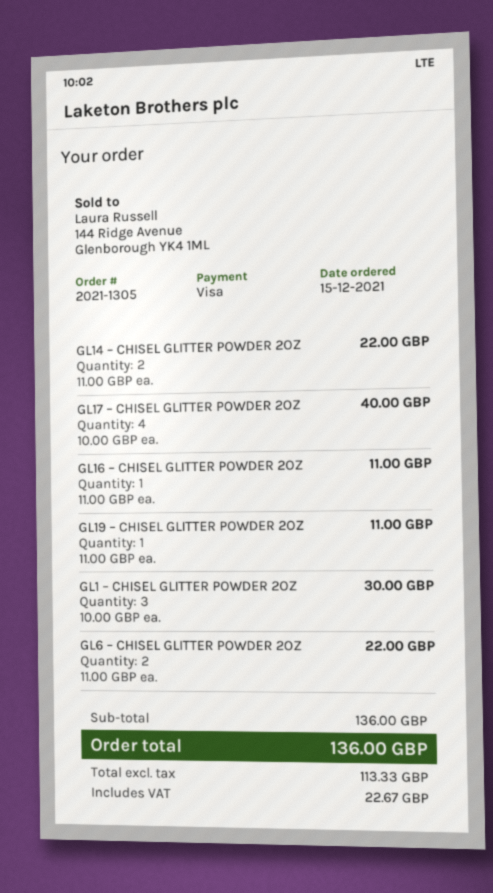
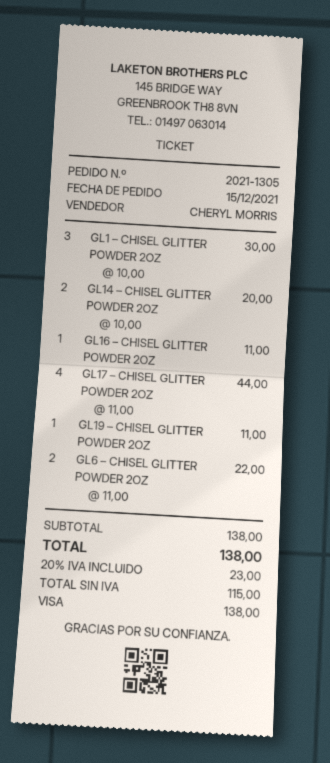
GL14 – CHISEL GLITTER POWDER 2OZ: 2 x 11.00 = 22.00 -> 2 x 10.00 = 20.00
GL17 – CHISEL GLITTER POWDER 2OZ: 4 x 10.00 = 40.00 -> 4 x 11.00 = 44.00
subtotal: 136.00 -> 138.00
net: 113.33 -> 115.00
tax: 22.67 -> 23.00
total: 136.00 -> 138.00

